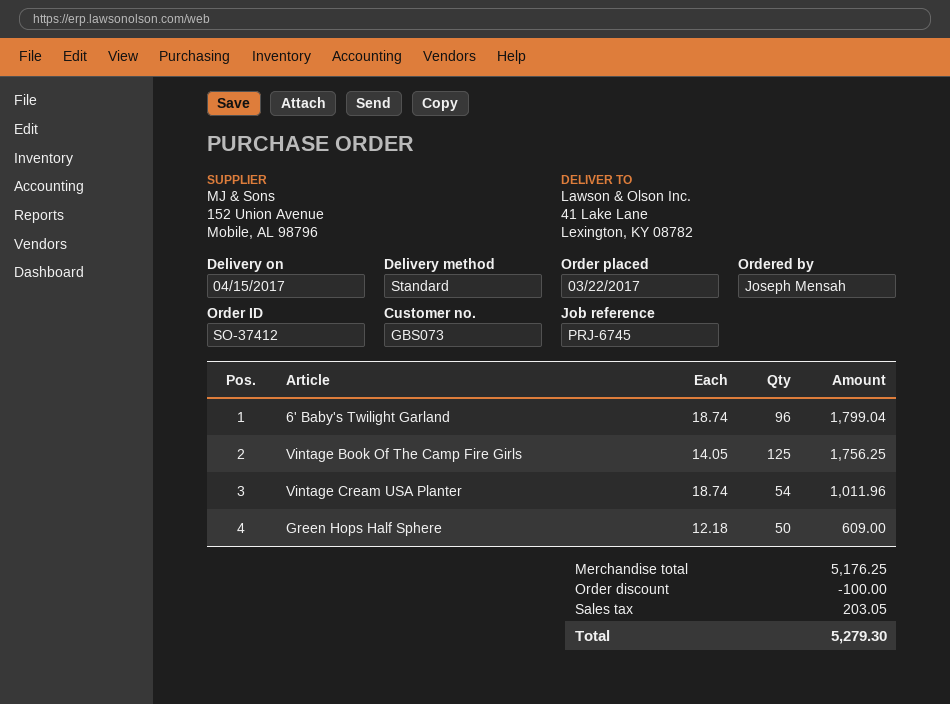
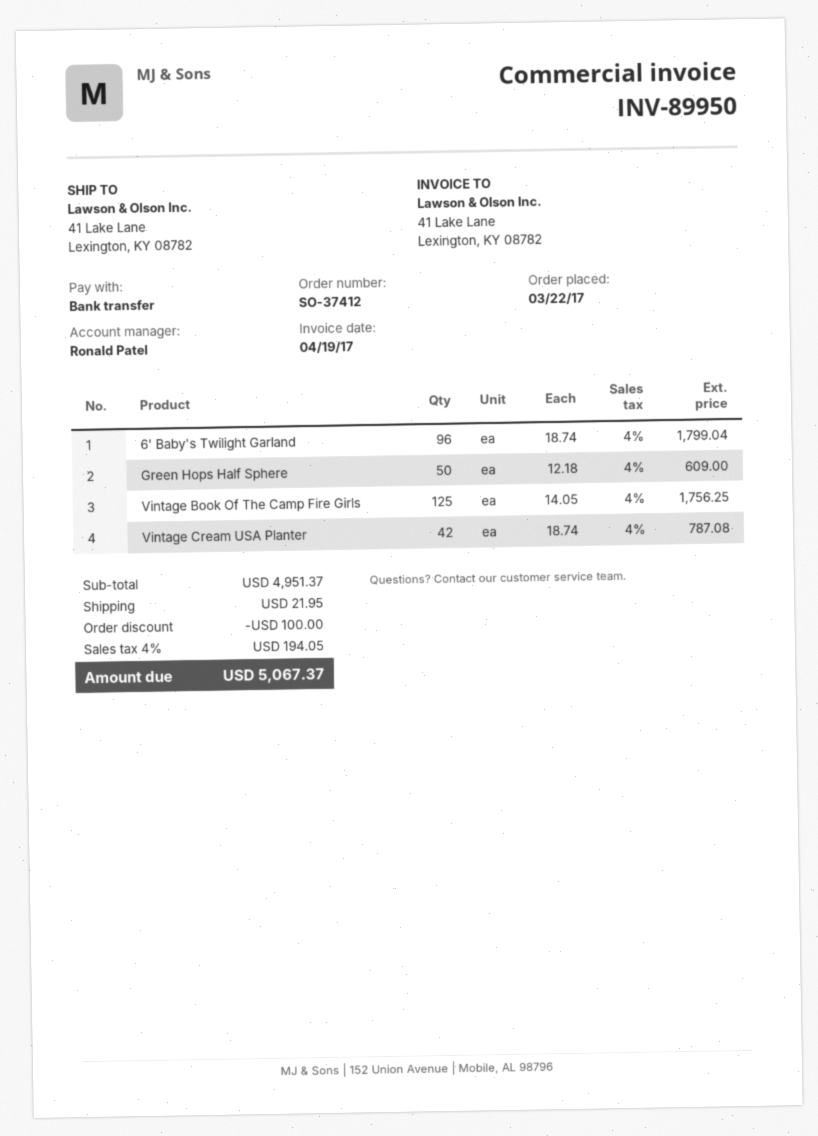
Vintage Cream USA Planter: 54 x 18.74 = 1011.96 -> 42 x 18.74 = 787.08
subtotal: 5176.25 -> 4951.37
shipping: none -> 21.95
tax: 203.05 -> 194.05
total: 5279.30 -> 5067.37

